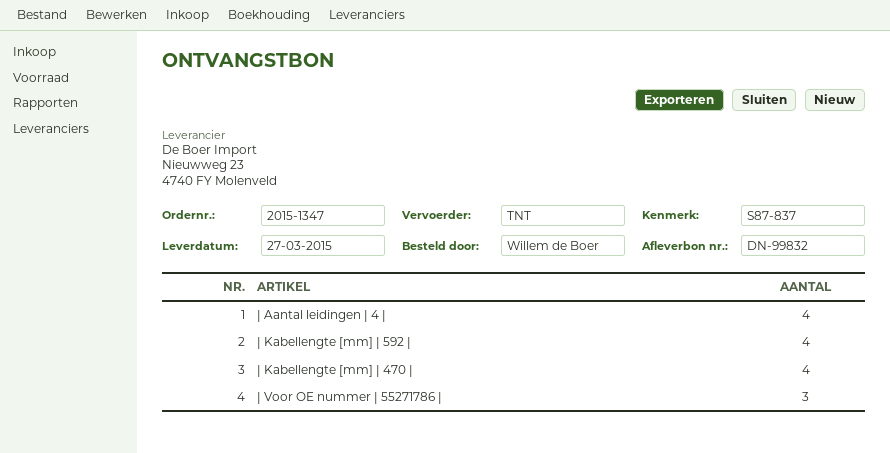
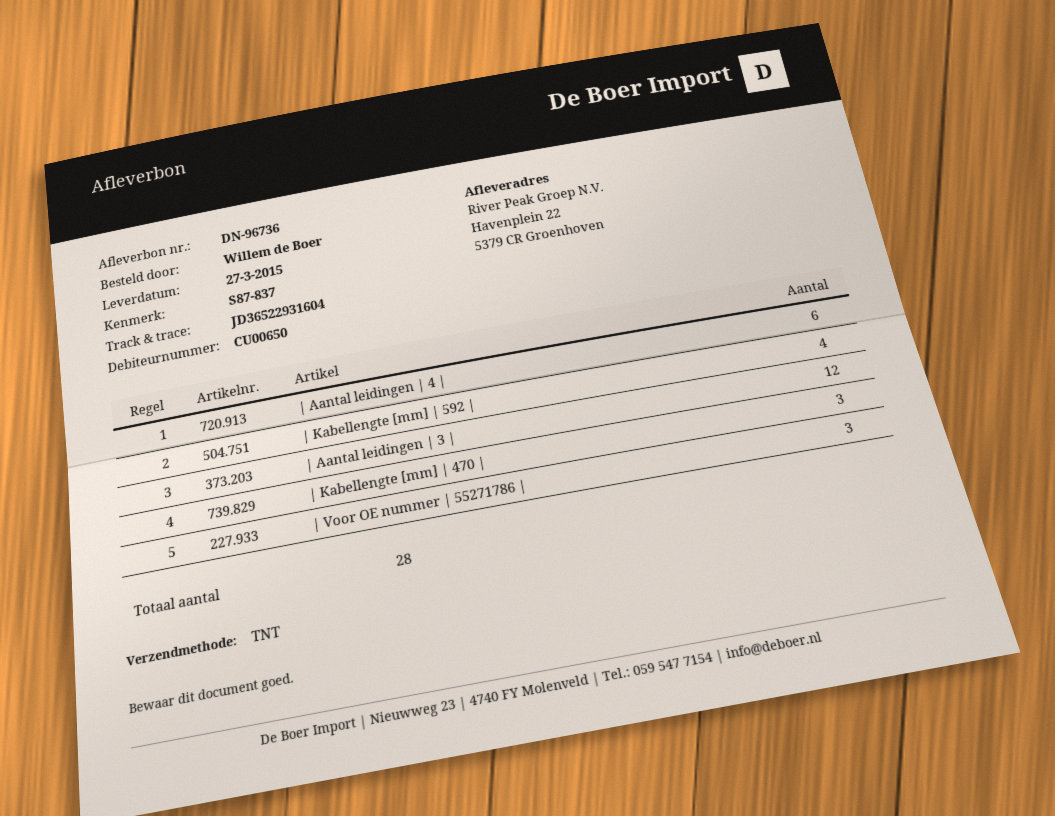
delivery note number: DN-99832 -> DN-96736
| Aantal leidingen | 4 |: 4 -> 6
| Kabellengte [mm] | 470 |: 4 -> 3
| Aantal leidingen | 3 |: none -> 12

